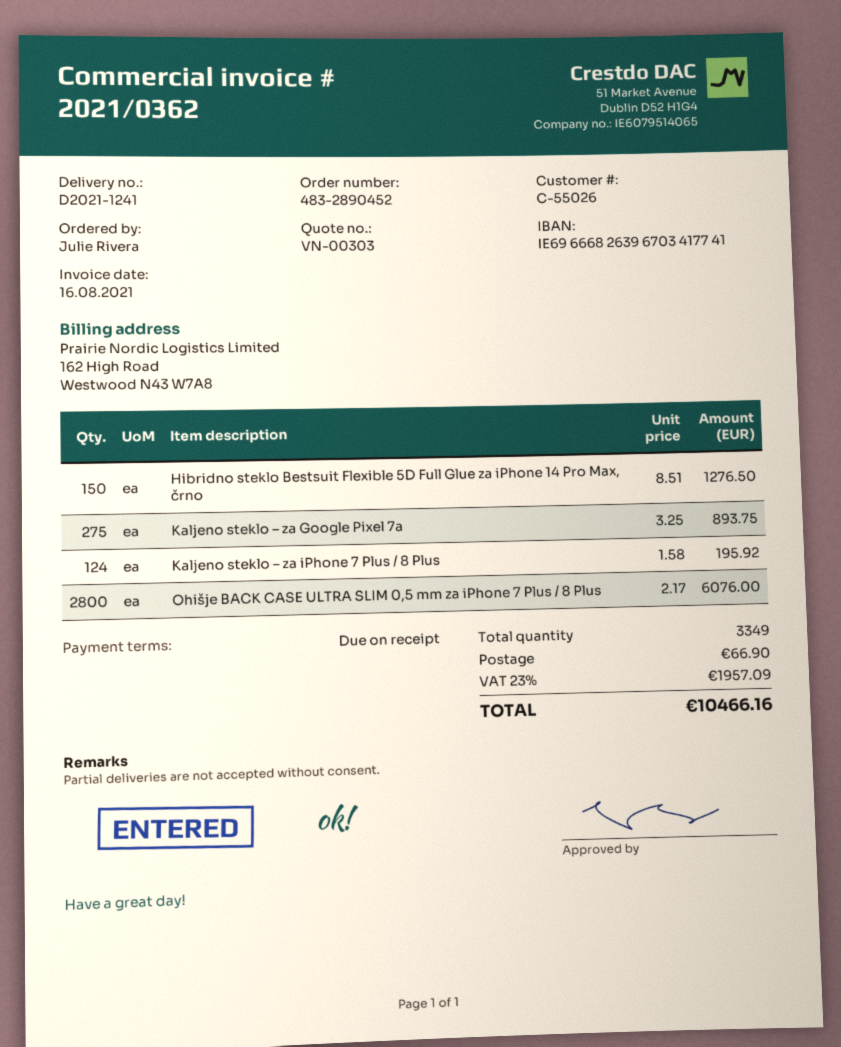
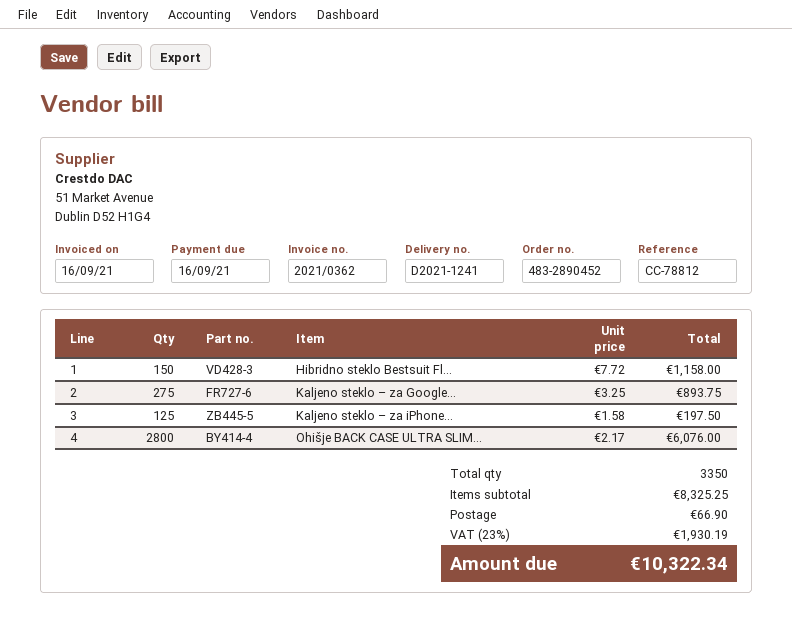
invoice date: 2021-08-16 -> 2021-09-16
Hibridno steklo Bestsuit Flexible 5D Full Glue za iPhone 14 Pro Max, črno: 150 x 8.51 = 1276.50 -> 150 x 7.72 = 1158.00
Kaljeno steklo – za iPhone 7 Plus / 8 Plus: 124 x 1.58 = 195.92 -> 125 x 1.58 = 197.50
total quantity: 3349 -> 3350
tax: 23% = 1957.09 -> 23% = 1930.19
total: 10466.16 -> 10322.34

